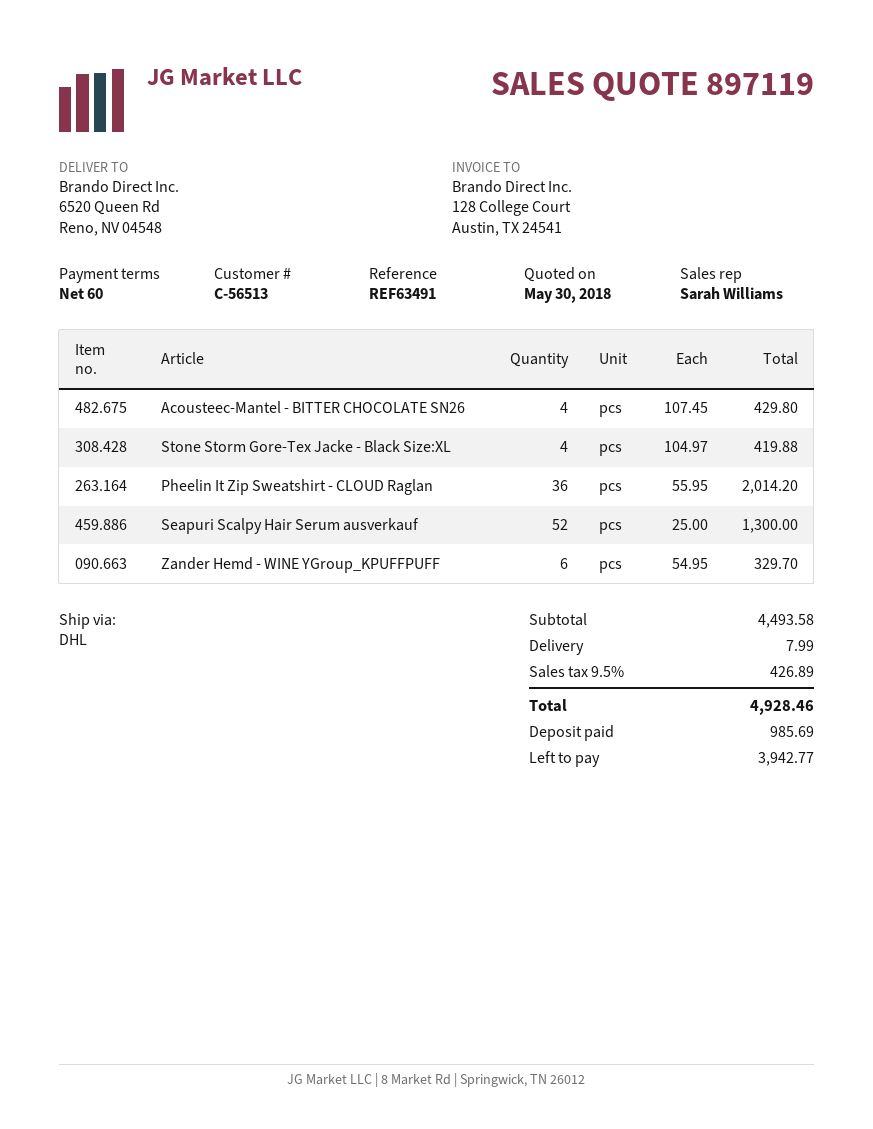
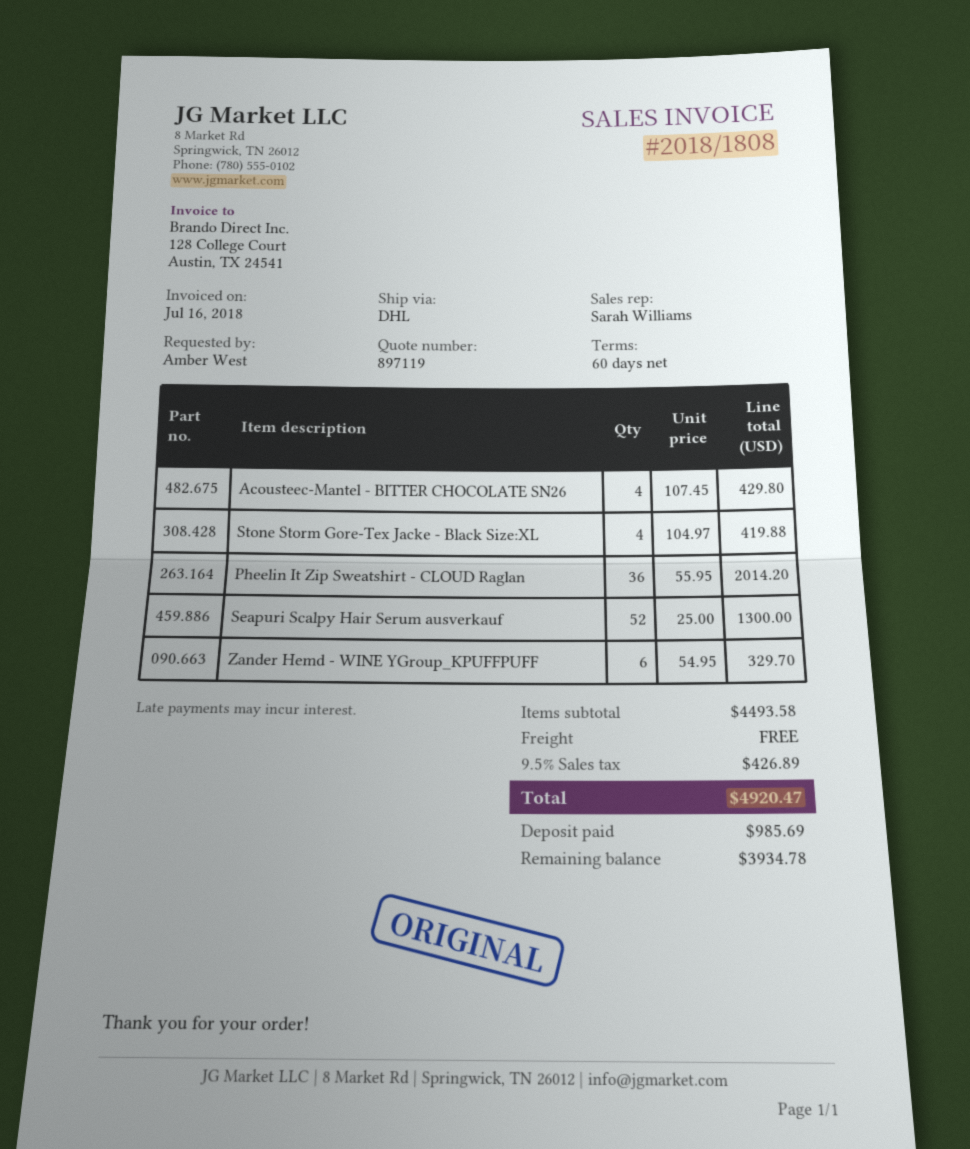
shipping: 7.99 -> 0.00
total: 4928.46 -> 4920.47
balance: 3942.77 -> 3934.78

